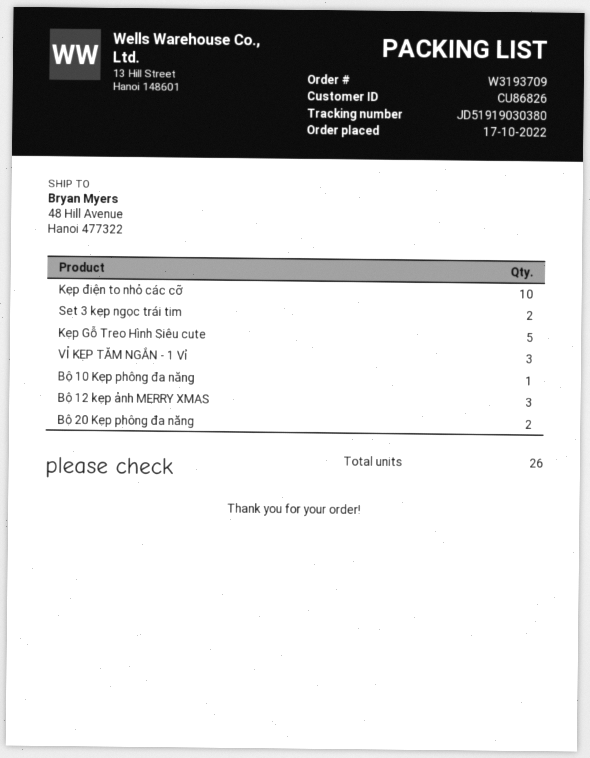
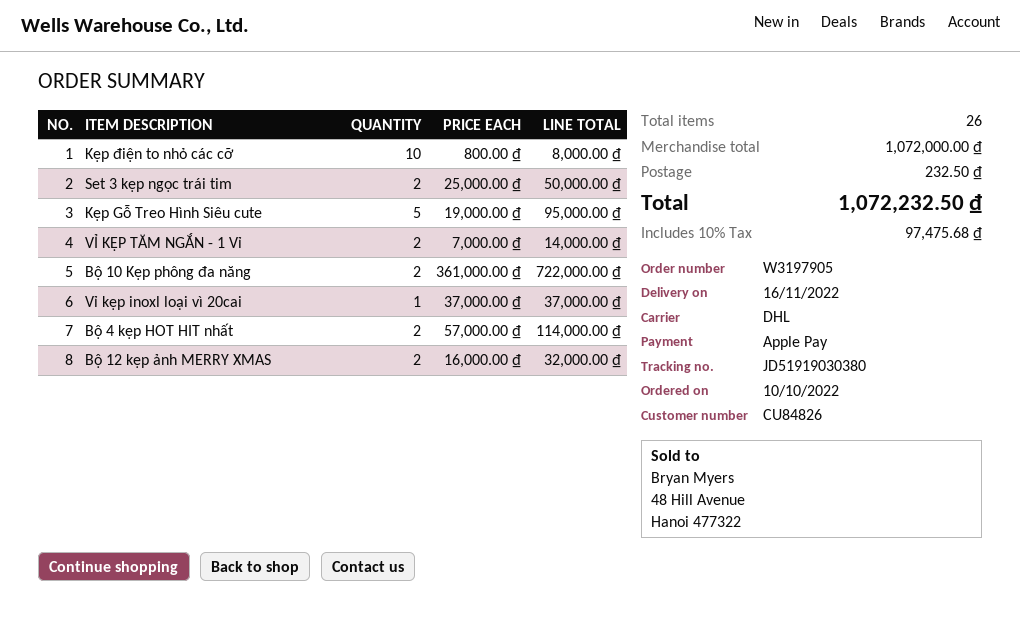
order number: W3193709 -> W3197905
order date: 2022-10-17 -> 2022-10-10
customer number: CU86826 -> CU84826
VỈ KẸP TĂM NGẮN - 1 Vỉ: 3 -> 2
Bộ 10 Kẹp phông đa năng: 1 -> 2
Bộ 12 kẹp ảnh MERRY XMAS: 3 -> 2
Bộ 20 Kẹp phông đa năng: 2 -> none
Vỉ kẹp inoxl loại vì 20cai: none -> 1
Bộ 4 kẹp HOT HIT nhất: none -> 2

